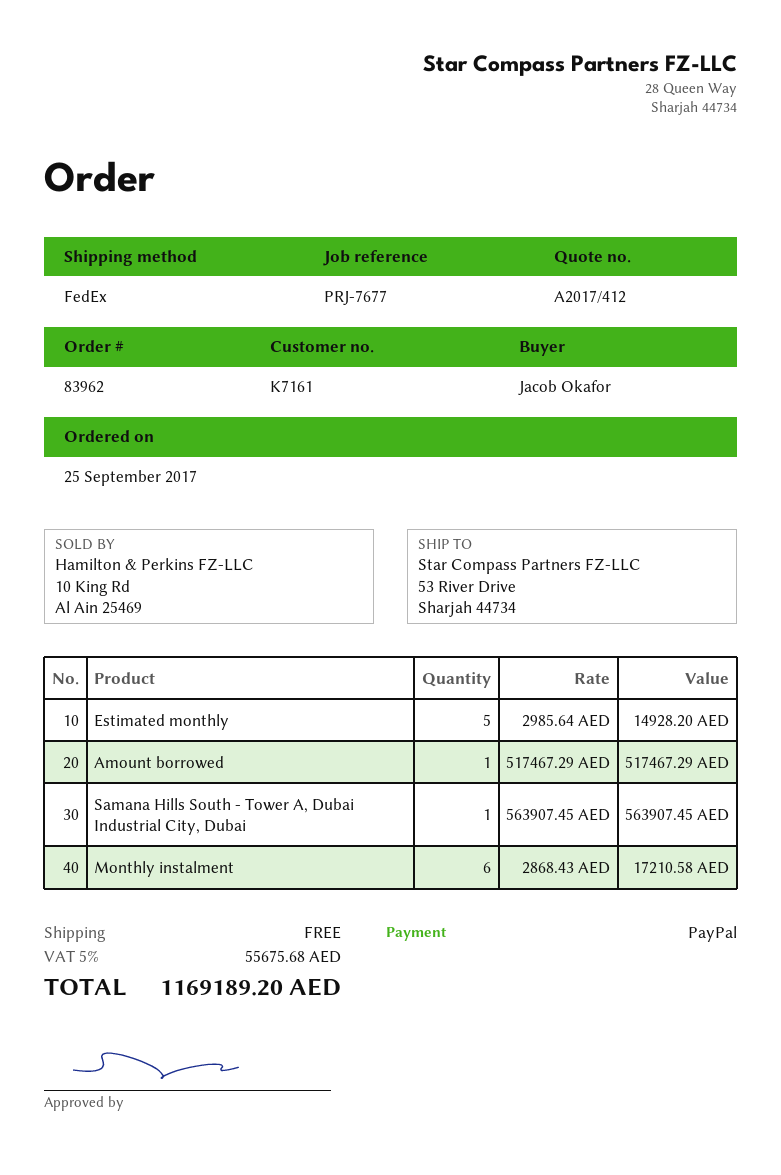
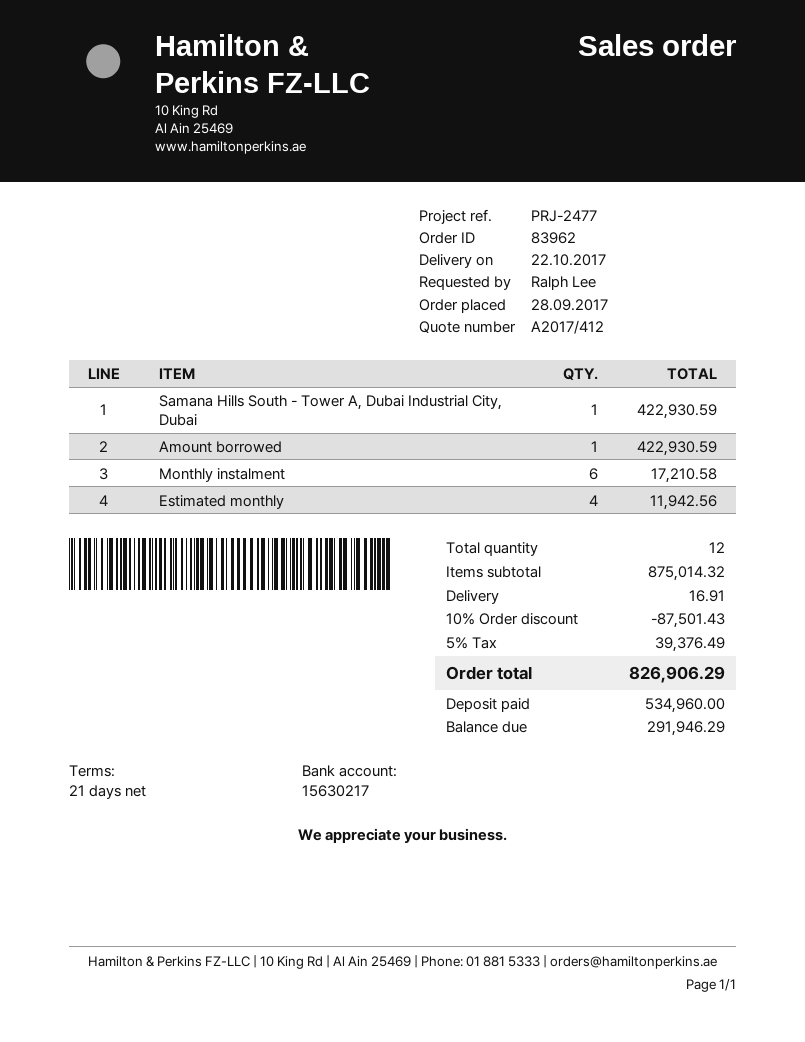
order date: 2017-09-25 -> 2017-09-28
reference: PRJ-7677 -> PRJ-2477
ordered by: Jacob Okafor -> Ralph Lee
Estimated monthly: 5 for 14928.20 -> 4 for 11942.56
Amount borrowed: 1 for 517467.29 -> 1 for 422930.59
Samana Hills South - Tower A, Dubai Industrial City, Dubai: 1 for 563907.45 -> 1 for 422930.59
discount: none -> 10% = 87501.43
shipping: 0.00 -> 16.91
tax: 5% = 55675.68 -> 5% = 39376.49
total: 1169189.20 -> 826906.29

